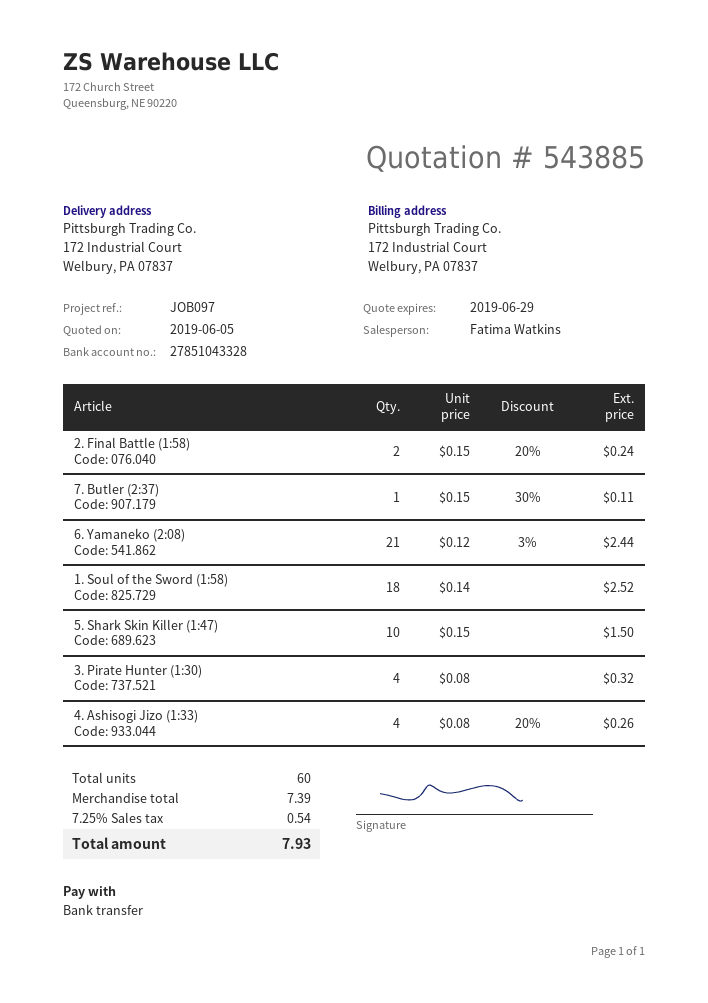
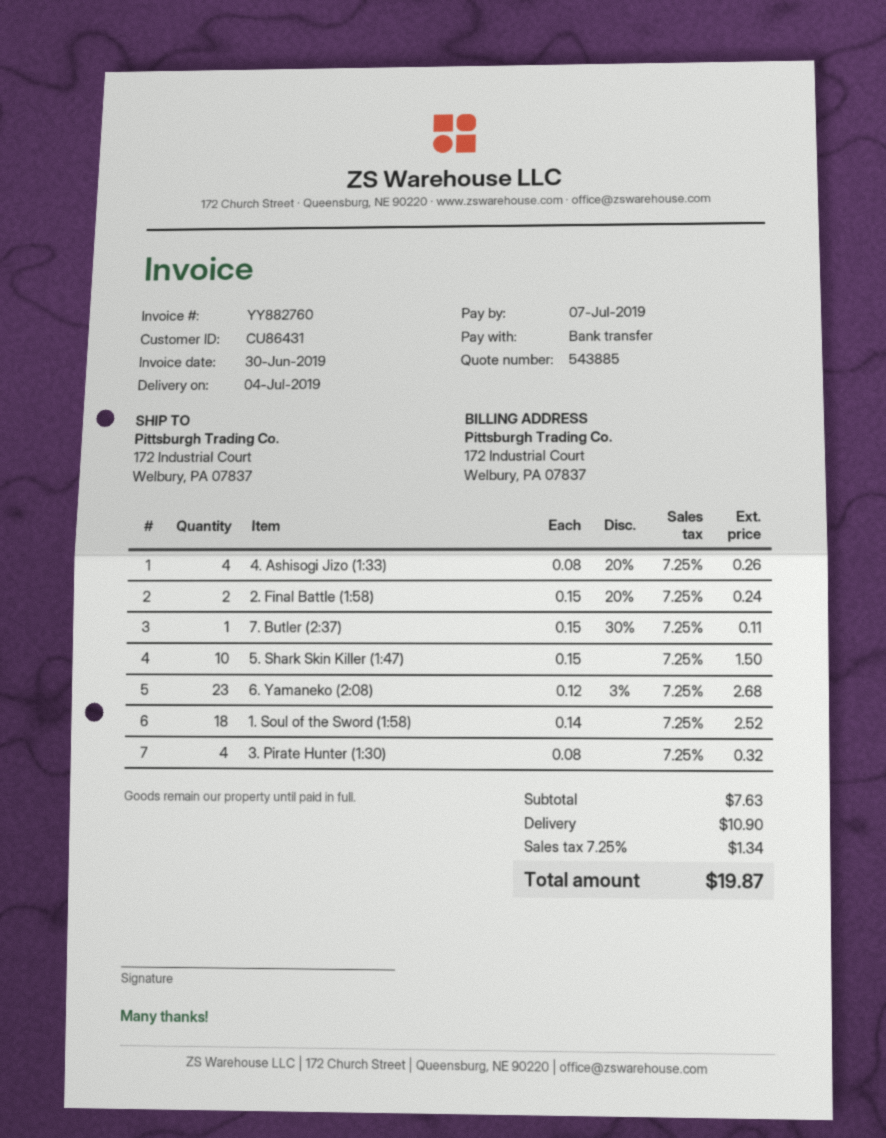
6. Yamaneko (2:08): 21 x 0.12 - 3% = 2.44 -> 23 x 0.12 - 3% = 2.68
subtotal: 7.39 -> 7.63
shipping: none -> 10.90
tax: 7.25% = 0.54 -> 7.25% = 1.34
total: 7.93 -> 19.87

